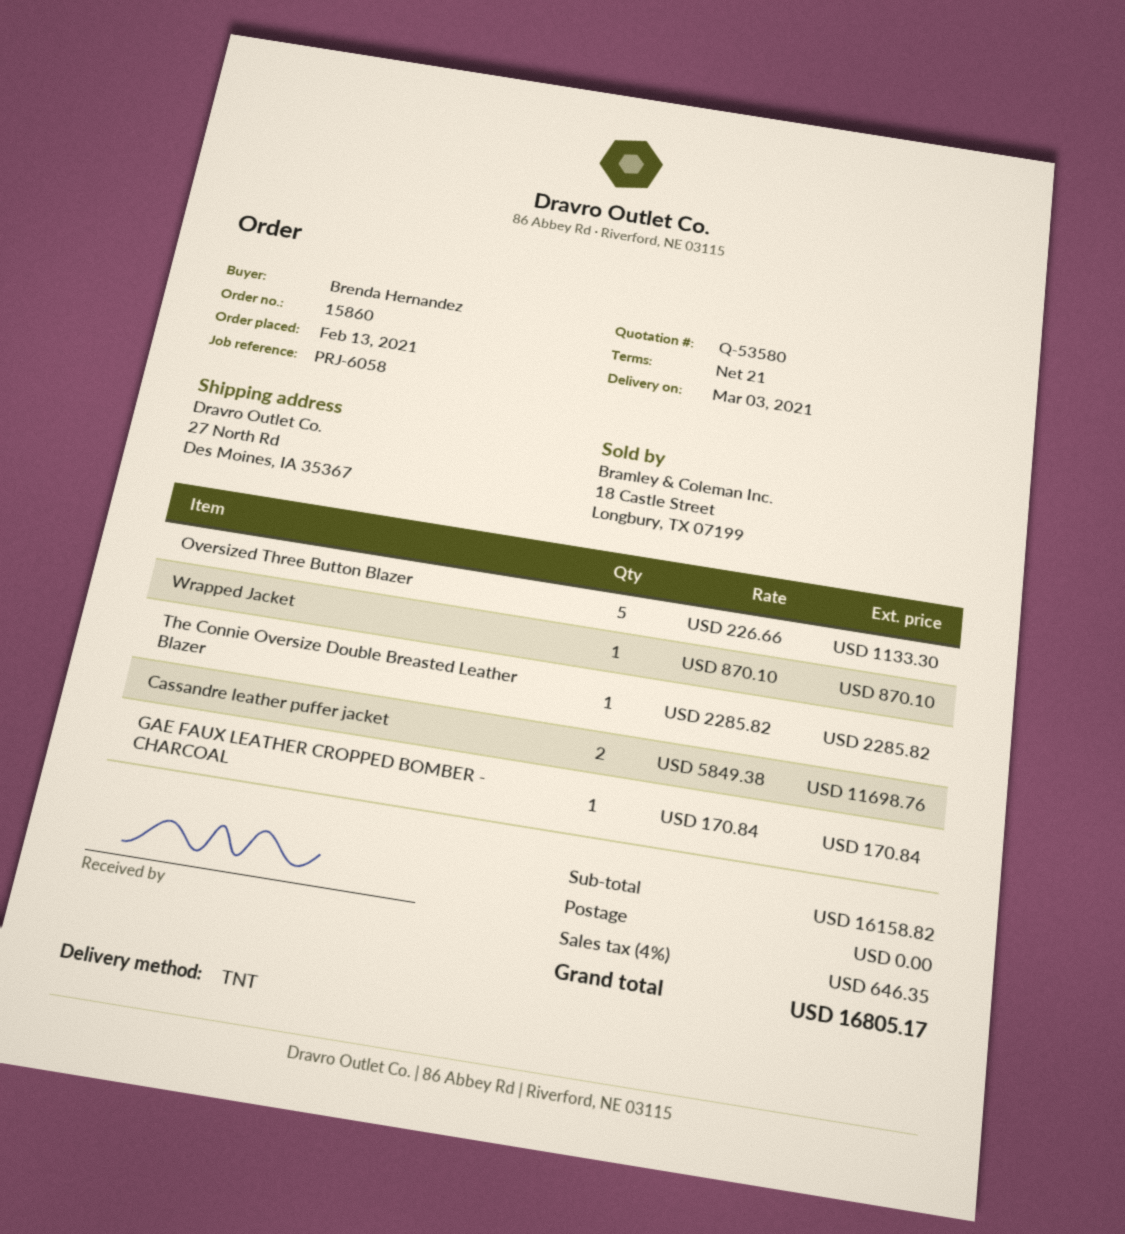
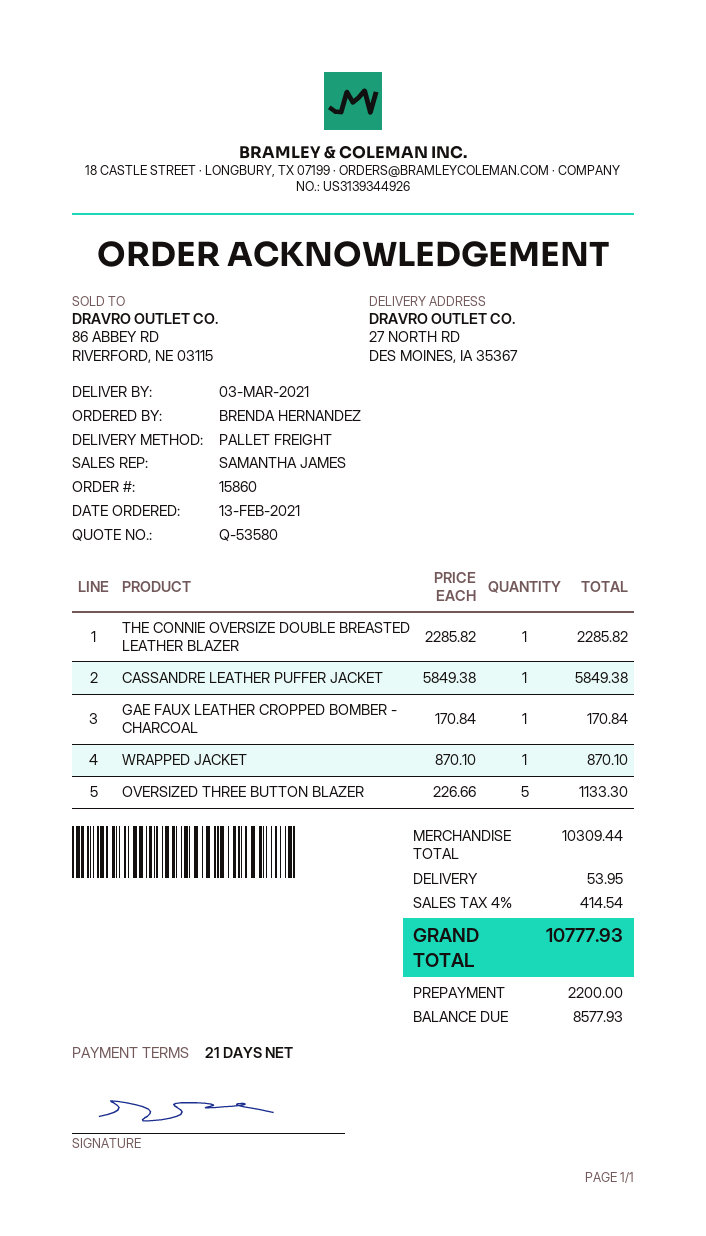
shipping method: TNT -> pallet freight
Cassandre leather puffer jacket: 2 x 5849.38 = 11698.76 -> 1 x 5849.38 = 5849.38
subtotal: 16158.82 -> 10309.44
shipping: 0.00 -> 53.95
tax: 4% = 646.35 -> 4% = 414.54
total: 16805.17 -> 10777.93

